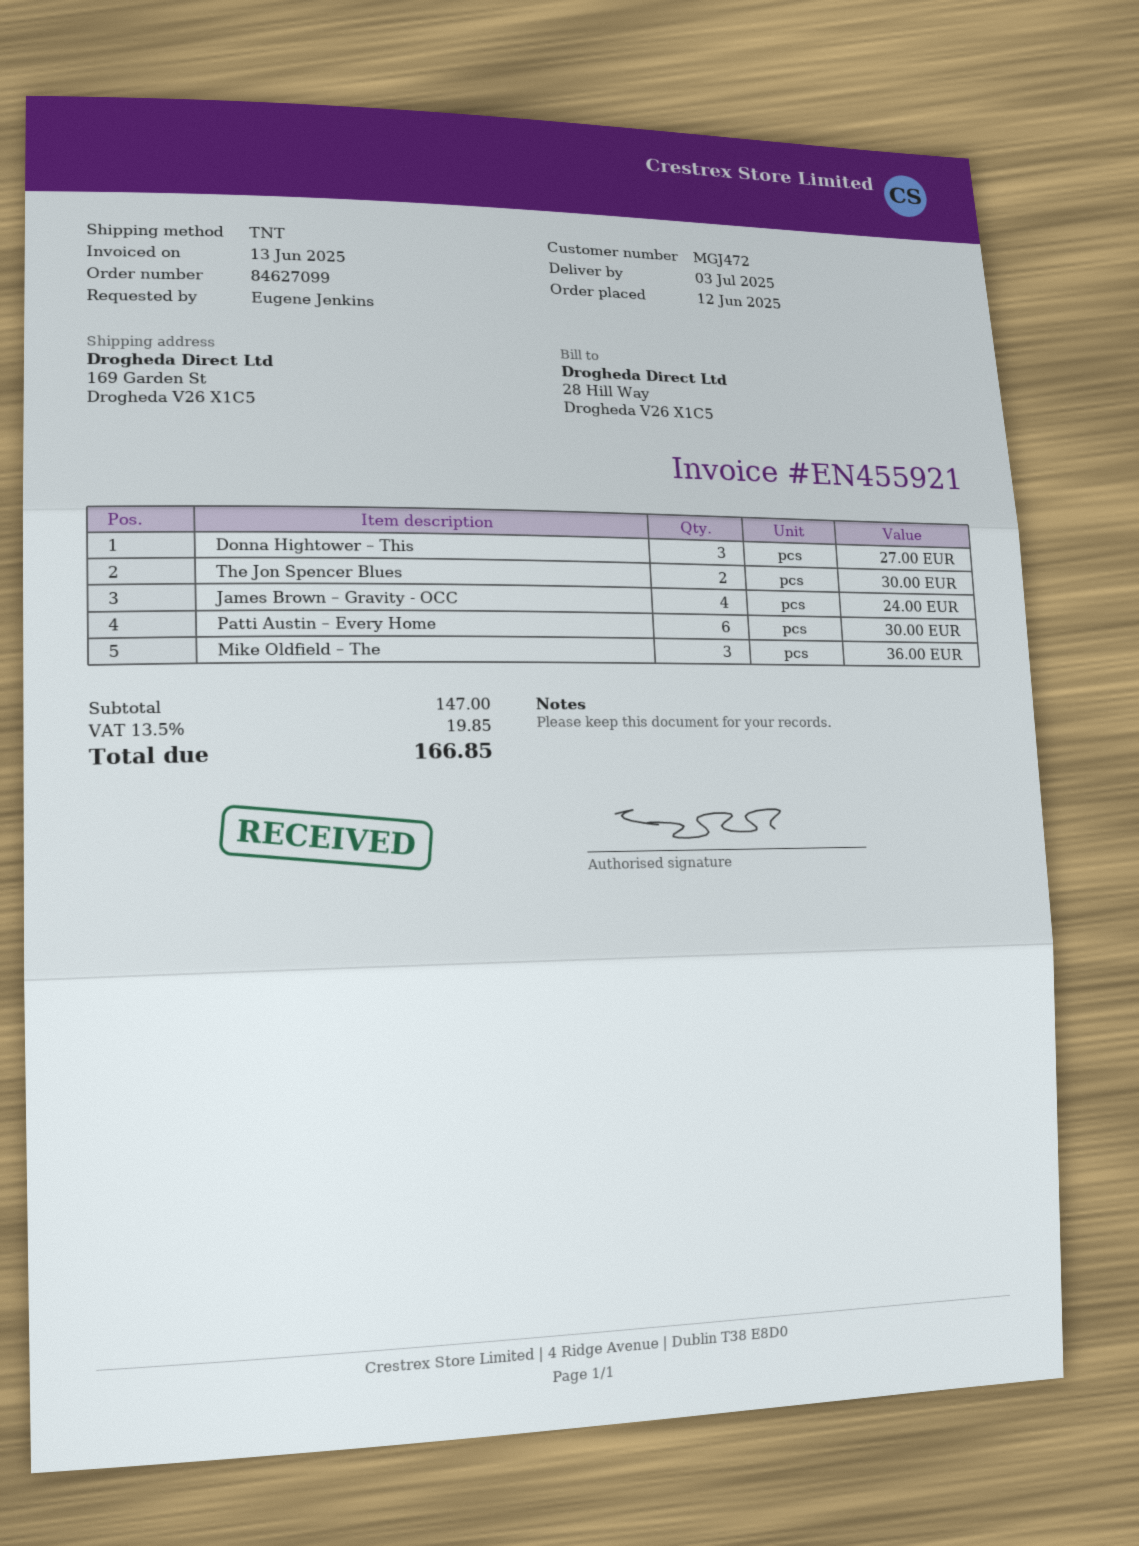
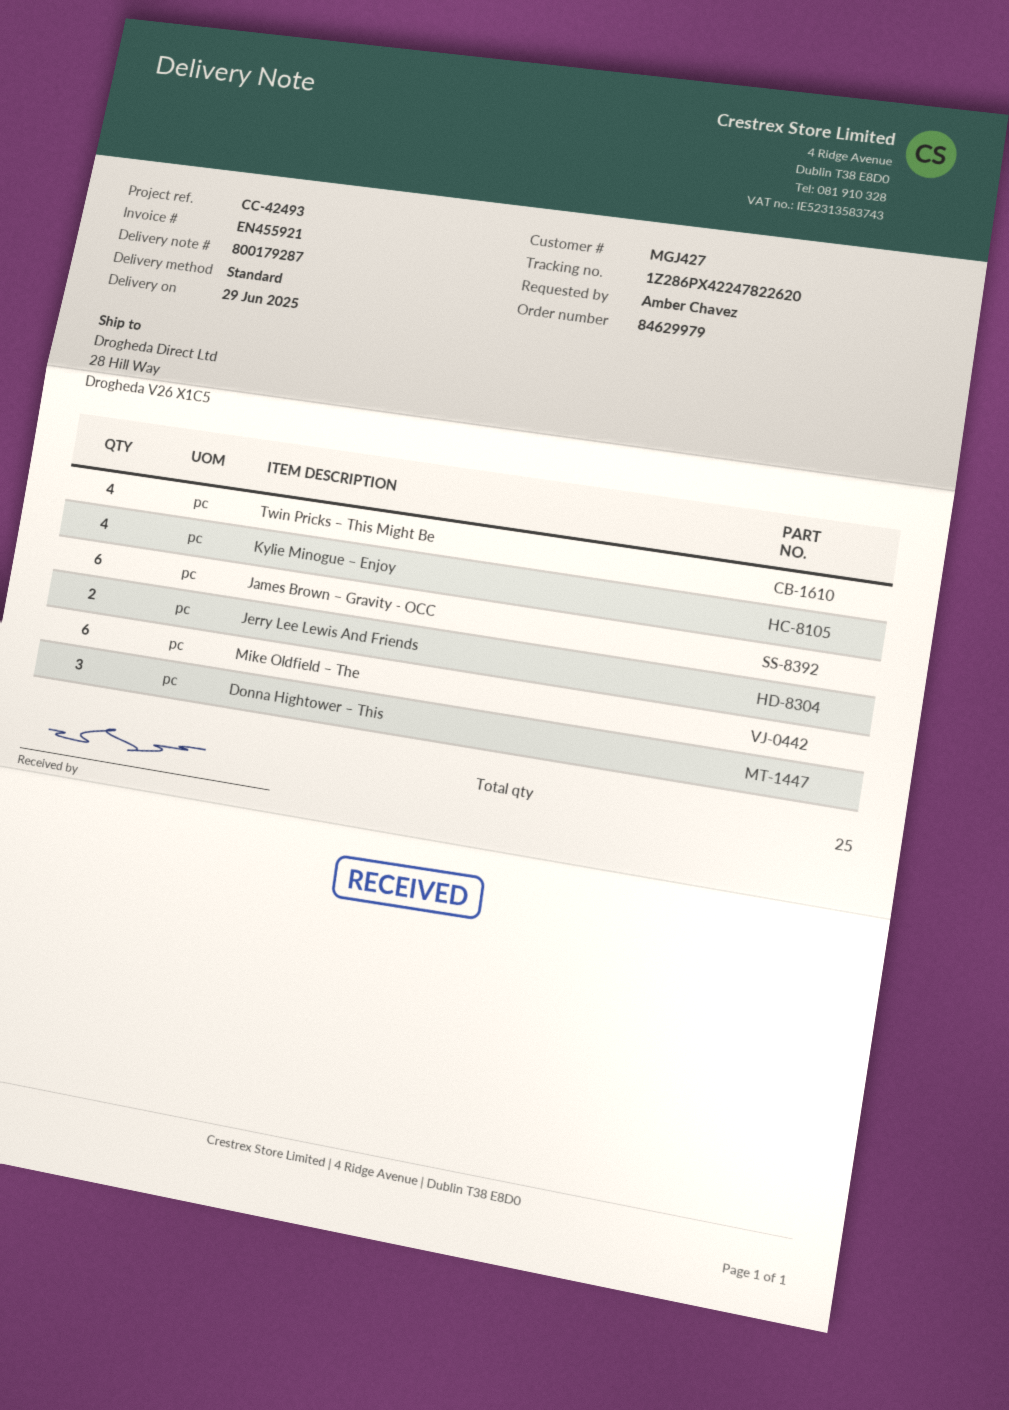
order number: 84627099 -> 84629979
delivery date: 2025-07-03 -> 2025-06-29
customer number: MGJ472 -> MGJ427
ordered by: Eugene Jenkins -> Amber Chavez
shipping method: TNT -> standard
ship to: 169 Garden St, Drogheda V26 X1C5 -> 28 Hill Way, Drogheda V26 X1C5
The Jon Spencer Blues: 2 -> none
James Brown – Gravity - OCC: 4 -> 6
Patti Austin – Every Home: 6 -> none
Mike Oldfield – The: 3 -> 6
Twin Pricks – This Might Be: none -> 4
Kylie Minogue – Enjoy: none -> 4
Jerry Lee Lewis And Friends: none -> 2

